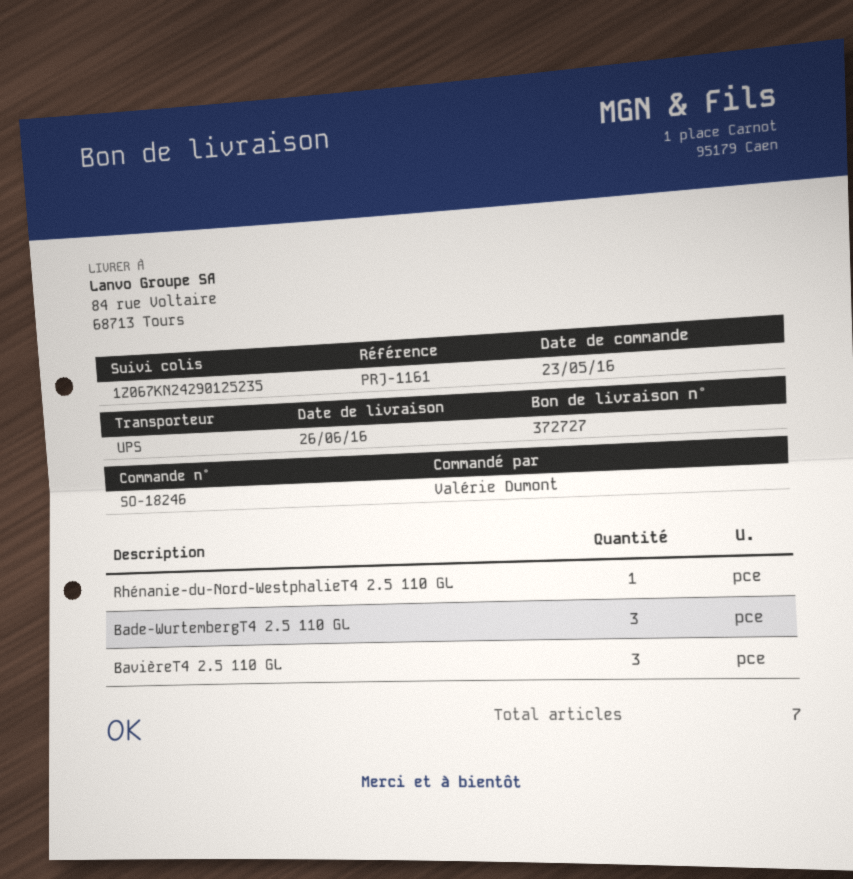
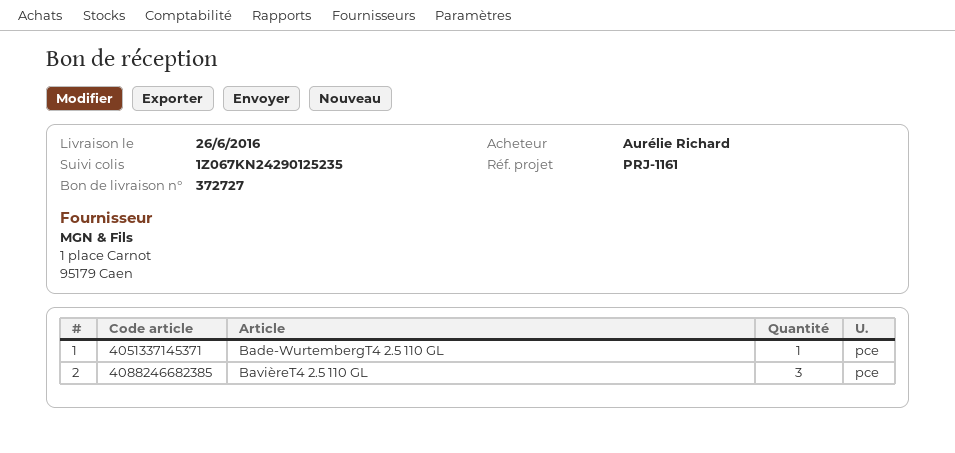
ordered by: Valérie Dumont -> Aurélie Richard
Rhénanie-du-Nord-WestphalieT4 2.5 110 GL: 1 -> none
Bade-WurtembergT4 2.5 110 GL: 3 -> 1

